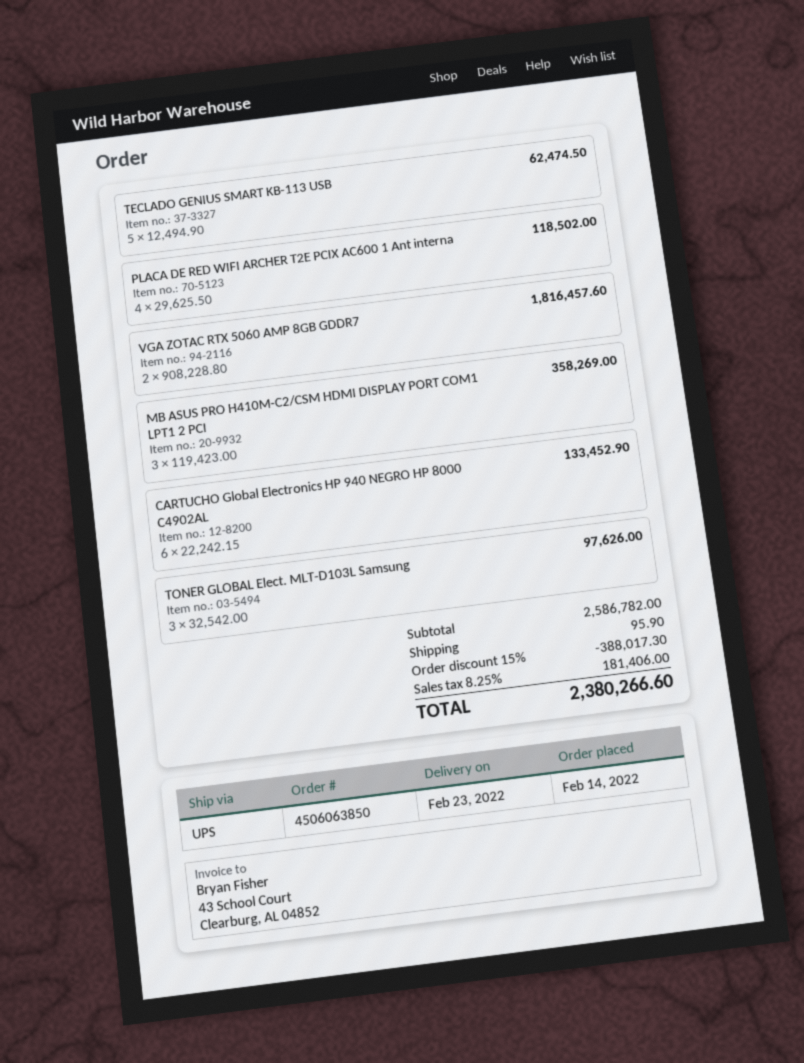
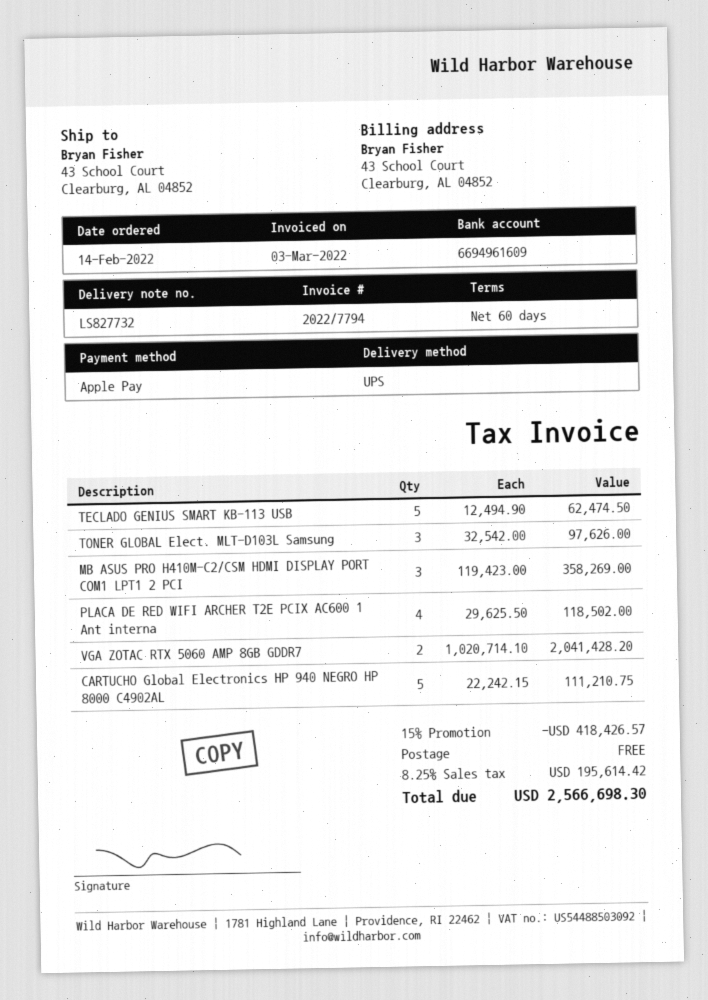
VGA ZOTAC RTX 5060 AMP 8GB GDDR7: 2 x 908228.80 = 1816457.60 -> 2 x 1020714.10 = 2041428.20
CARTUCHO Global Electronics HP 940 NEGRO HP 8000 C4902AL: 6 x 22242.15 = 133452.90 -> 5 x 22242.15 = 111210.75
discount: 15% = 388017.30 -> 15% = 418426.57
shipping: 95.90 -> 0.00
tax: 8.25% = 181406.00 -> 8.25% = 195614.42
total: 2380266.60 -> 2566698.30

